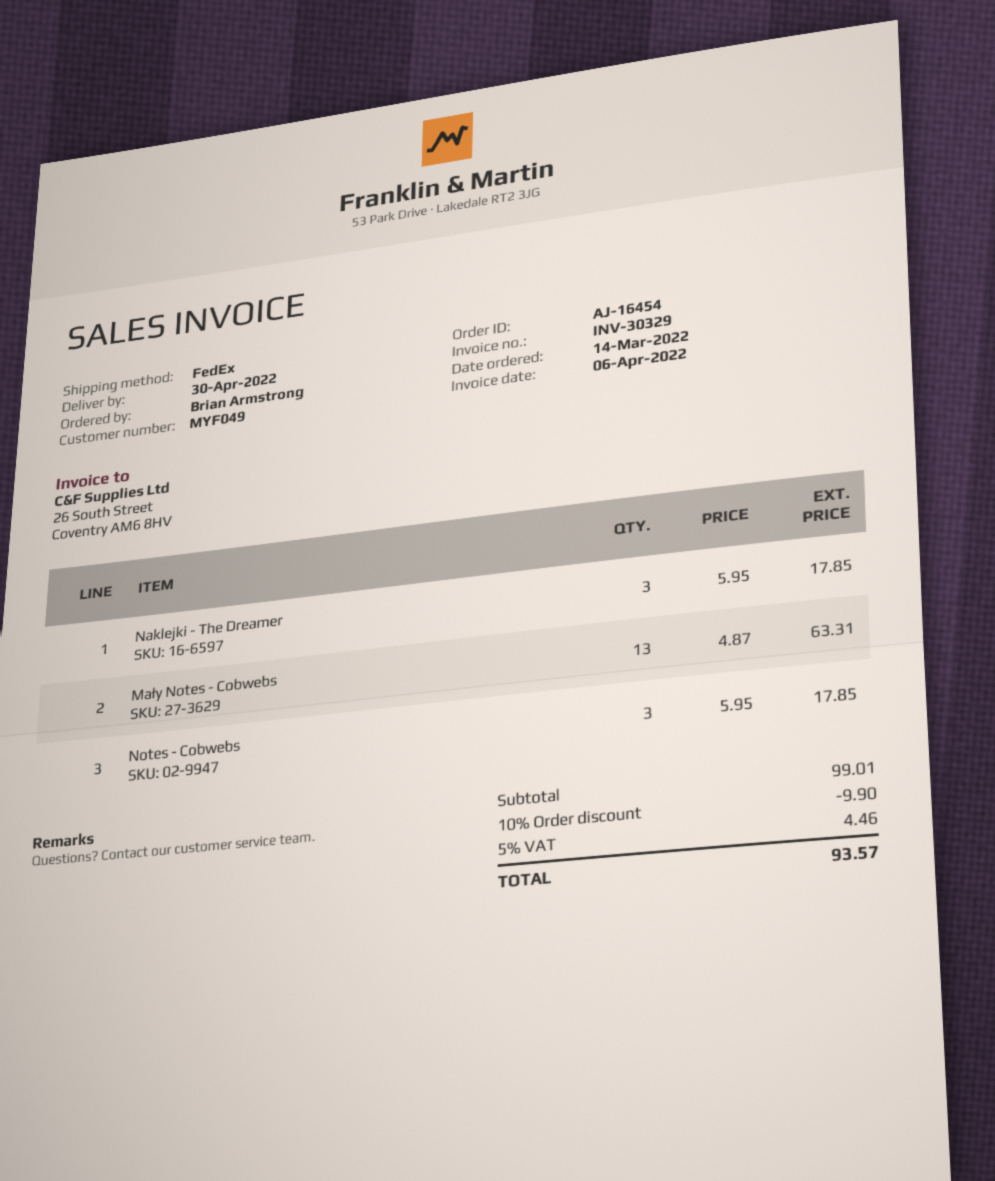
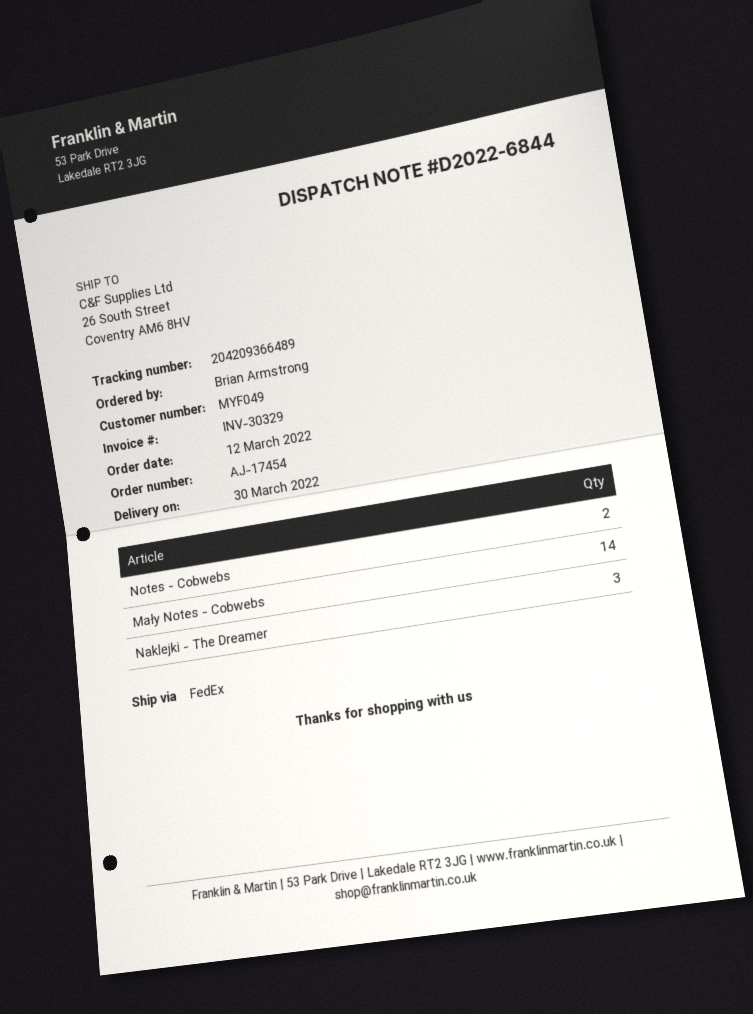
order number: AJ-16454 -> AJ-17454
order date: 2022-03-14 -> 2022-03-12
delivery date: 2022-04-30 -> 2022-03-30
Mały Notes - Cobwebs: 13 -> 14
Notes - Cobwebs: 3 -> 2

